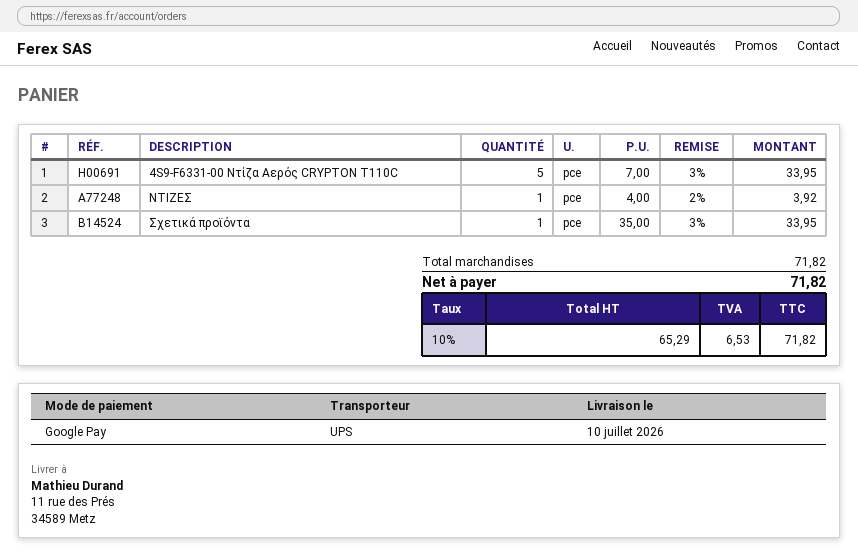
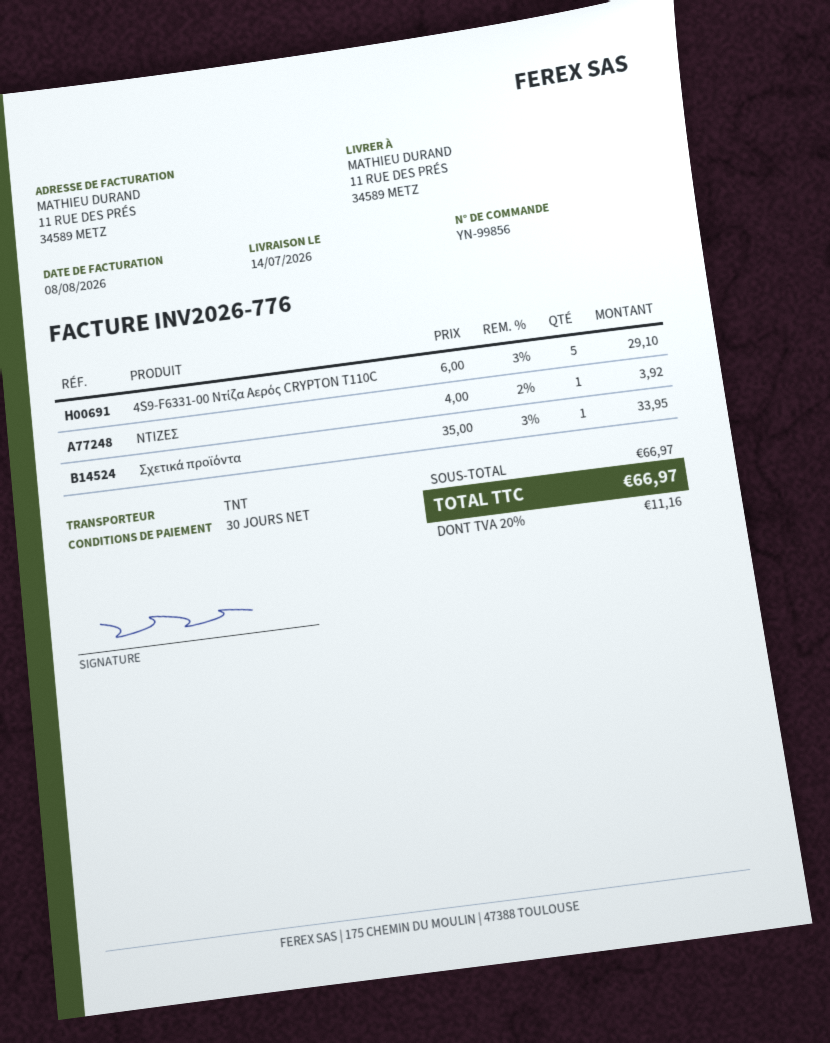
delivery date: 2026-07-10 -> 2026-07-14
shipping method: UPS -> TNT
4S9-F6331-00 Ντίζα Αερός CRYPTON Τ110C: 5 x 7.00 - 3% = 33.95 -> 5 x 6.00 - 3% = 29.10
subtotal: 71.82 -> 66.97
tax: 10% = 6.53 -> 20% = 11.16
total: 71.82 -> 66.97

